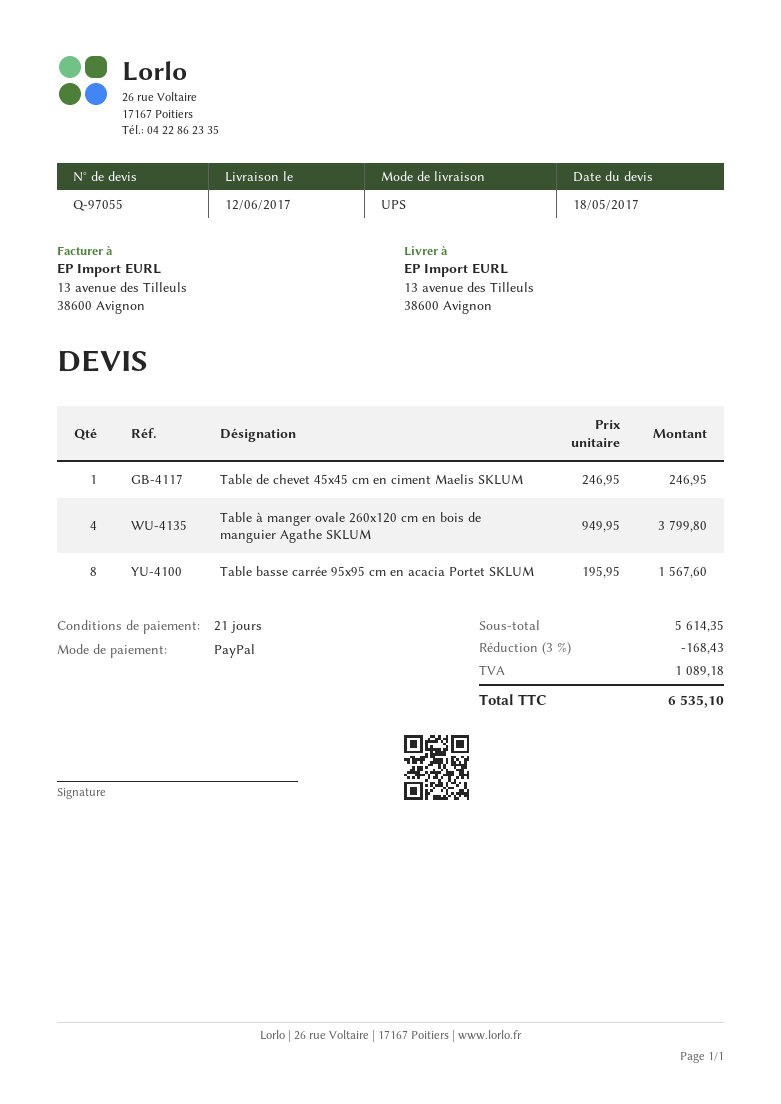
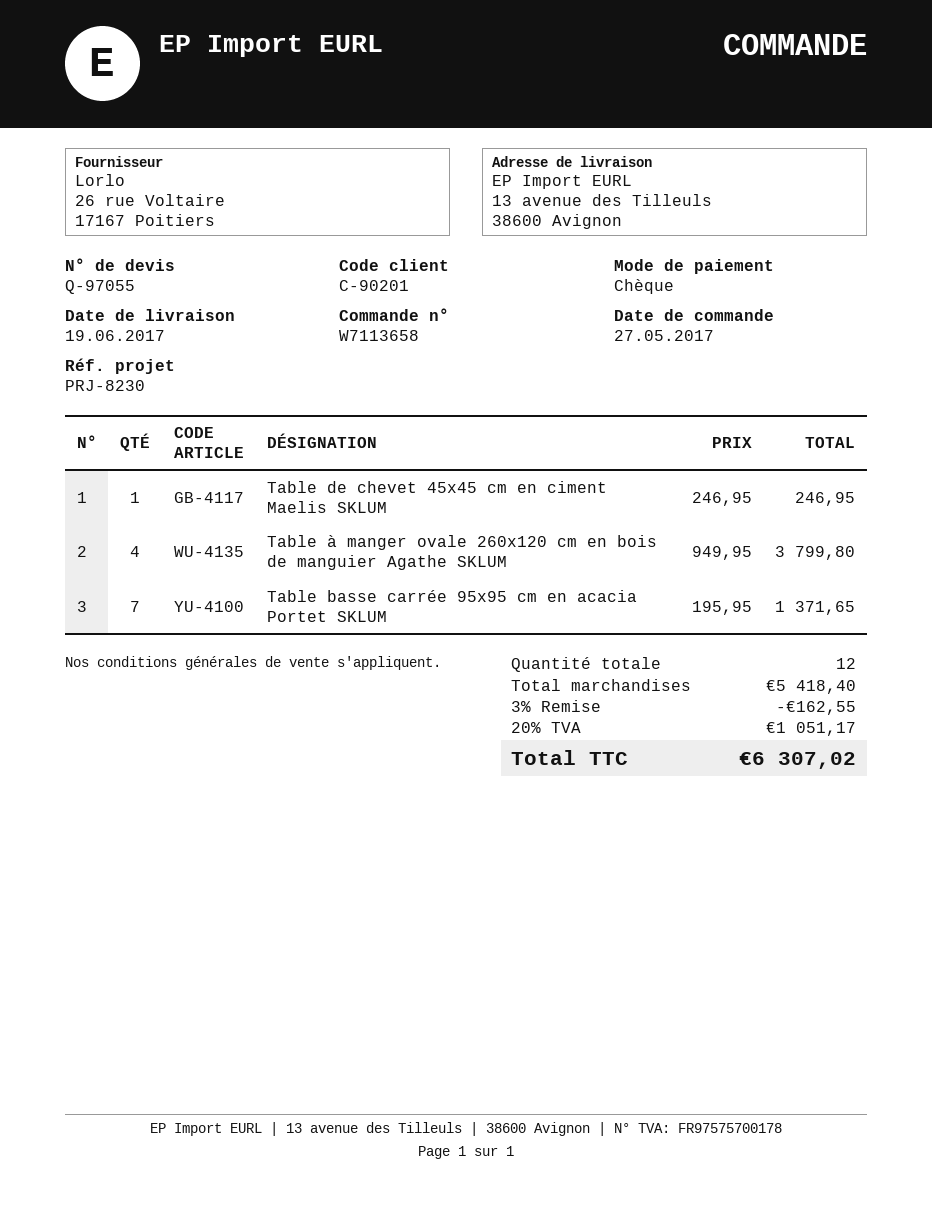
delivery date: 2017-06-12 -> 2017-06-19
payment method: PayPal -> cheque
Table basse carrée 95x95 cm en acacia Portet SKLUM: 8 x 195.95 = 1567.60 -> 7 x 195.95 = 1371.65
subtotal: 5614.35 -> 5418.40
discount: 3% = 168.43 -> 3% = 162.55
tax: 1089.18 -> 1051.17
total: 6535.10 -> 6307.02

